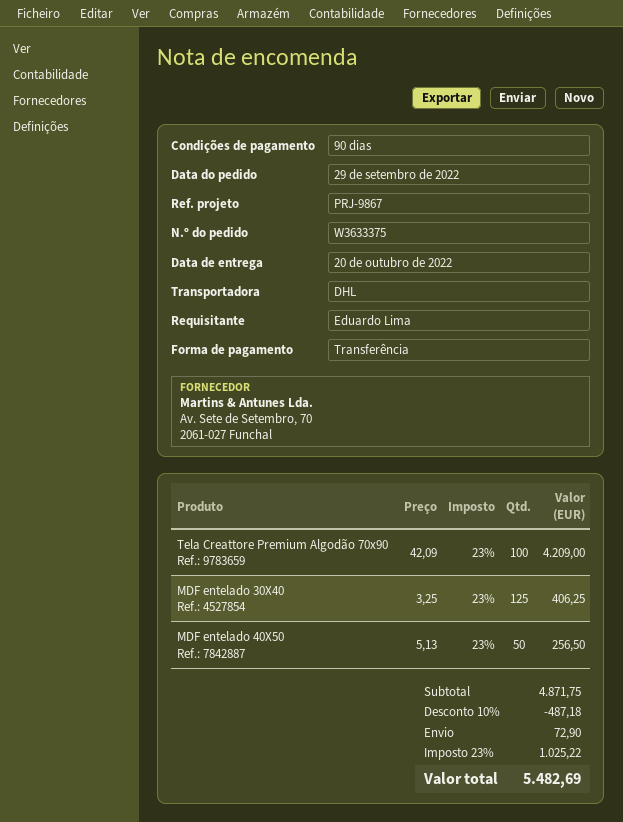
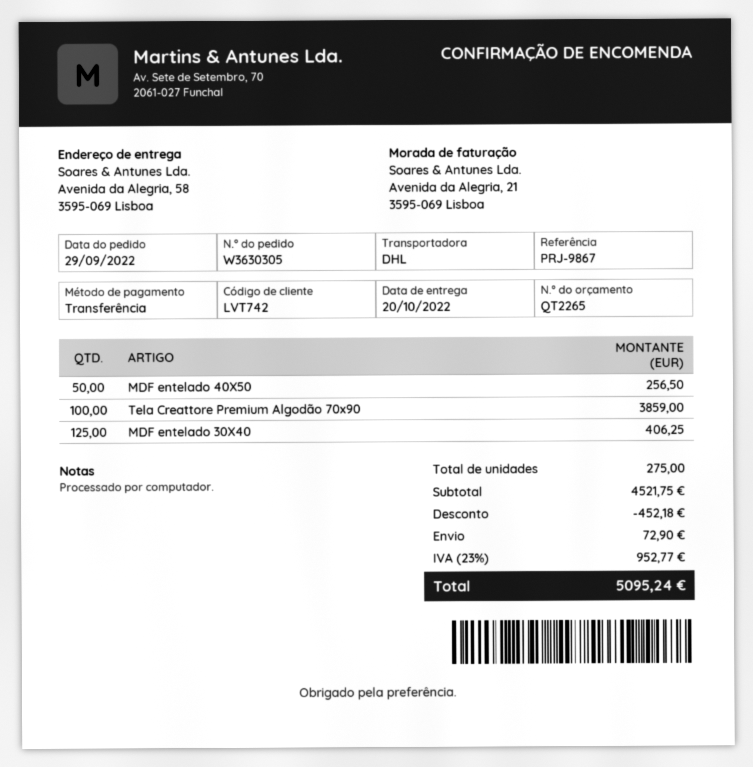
order number: W3633375 -> W3630305
Tela Creattore Premium Algodão 70x90: 100 for 4209.00 -> 100 for 3859.00
subtotal: 4871.75 -> 4521.75
discount: 487.18 -> 452.18
tax: 23% = 1025.22 -> 23% = 952.77
total: 5482.69 -> 5095.24

